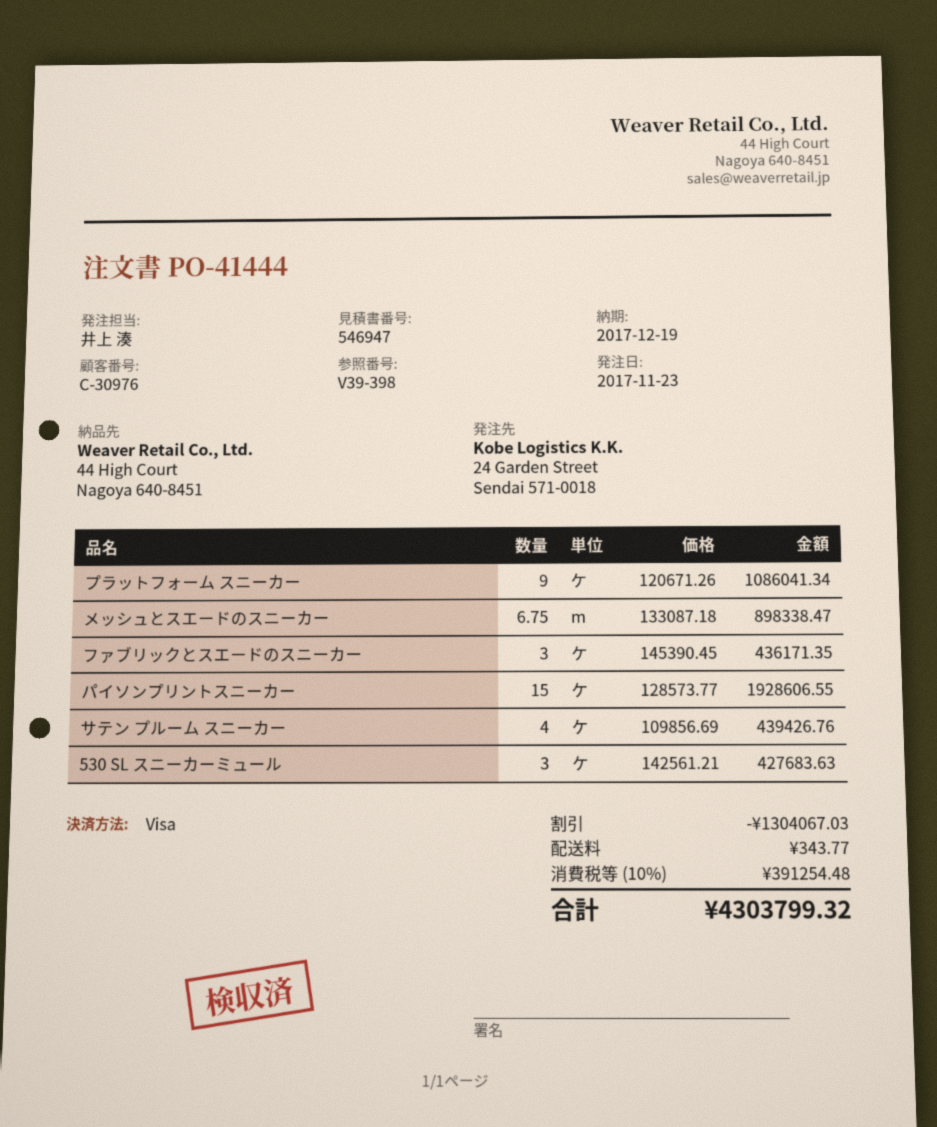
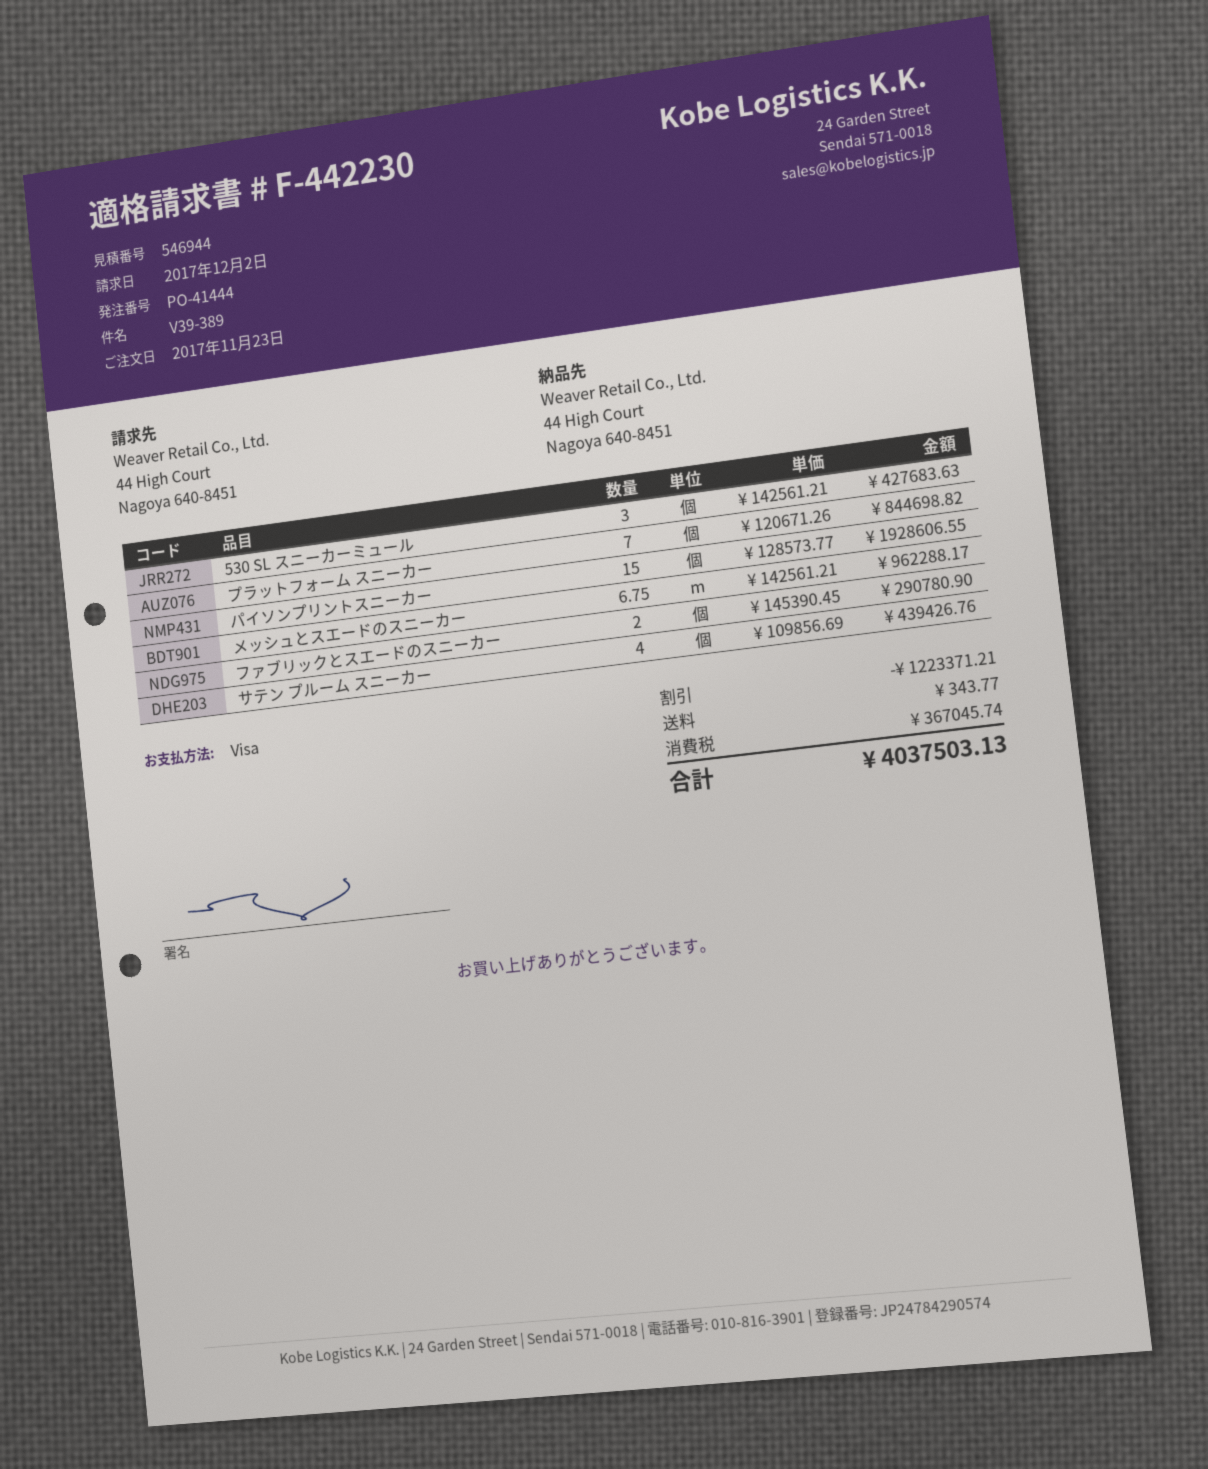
quote number: 546947 -> 546944
reference: V39-398 -> V39-389
プラットフォーム スニーカー: 9 x 120671.26 = 1086041.34 -> 7 x 120671.26 = 844698.82
メッシュとスエードのスニーカー: 6.75 x 133087.18 = 898338.47 -> 6.75 x 142561.21 = 962288.17
ファブリックとスエードのスニーカー: 3 x 145390.45 = 436171.35 -> 2 x 145390.45 = 290780.90
discount: 1304067.03 -> 1223371.21
tax: 391254.48 -> 367045.74
total: 4303799.32 -> 4037503.13

